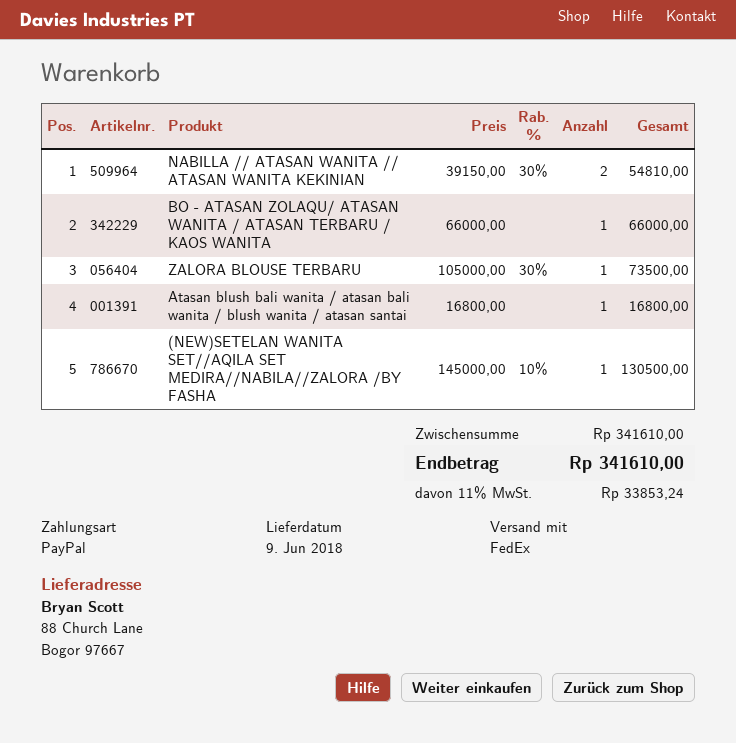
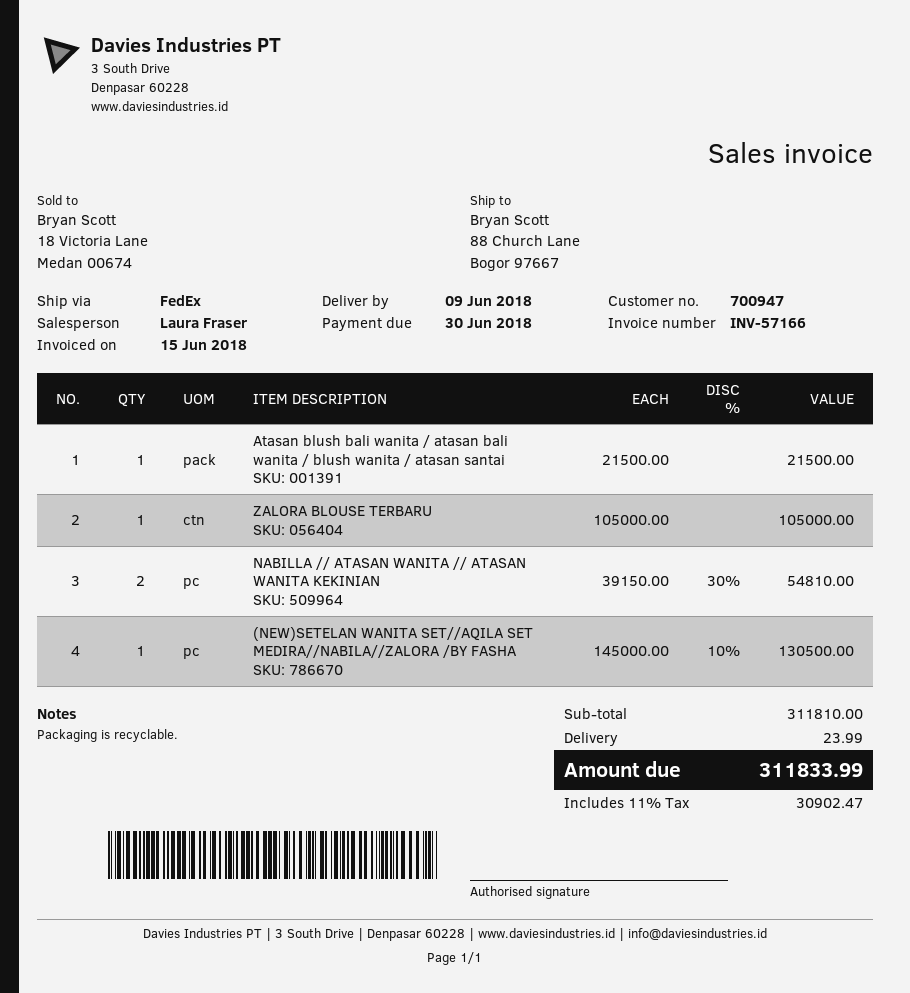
BO - ATASAN ZOLAQU/ ATASAN WANITA / ATASAN TERBARU / KAOS WANITA: 1 x 66000.00 = 66000.00 -> none
ZALORA BLOUSE TERBARU: 1 x 105000.00 - 30% = 73500.00 -> 1 x 105000.00 = 105000.00
Atasan blush bali wanita / atasan bali wanita / blush wanita / atasan santai: 1 x 16800.00 = 16800.00 -> 1 x 21500.00 = 21500.00
subtotal: 341610.00 -> 311810.00
shipping: none -> 23.99
tax: 11% = 33853.24 -> 11% = 30902.47
total: 341610.00 -> 311833.99

